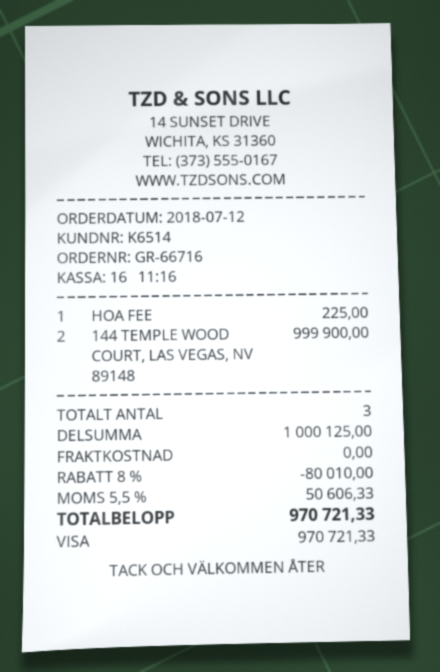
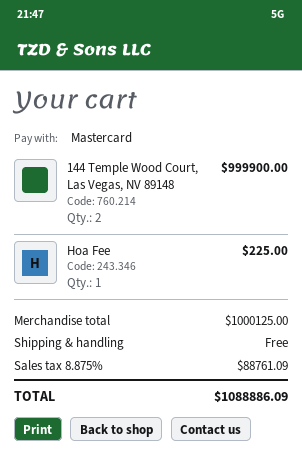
payment method: Visa -> Mastercard
discount: 8% = 80010.00 -> none
tax: 5.5% = 50606.33 -> 8.875% = 88761.09
total: 970721.33 -> 1088886.09

